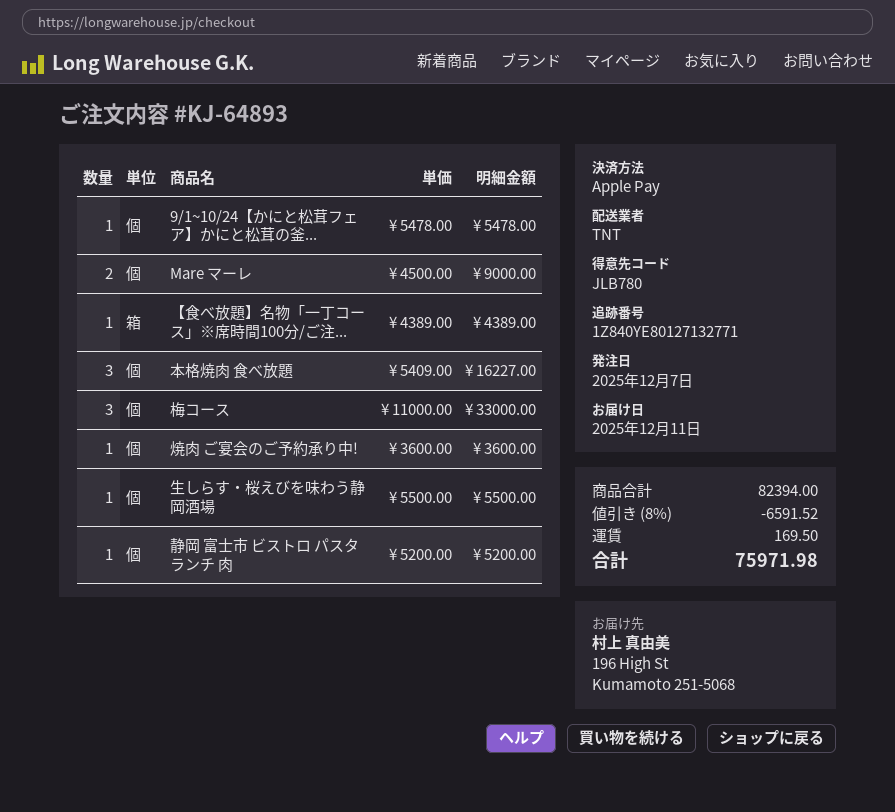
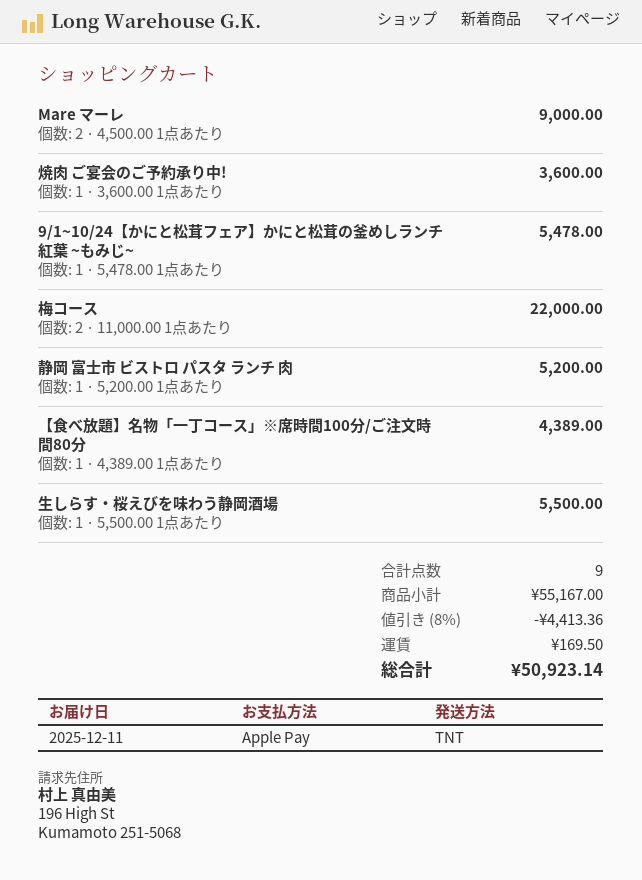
本格焼肉 食べ放題: 3 x 5409.00 = 16227.00 -> none
梅コース: 3 x 11000.00 = 33000.00 -> 2 x 11000.00 = 22000.00
subtotal: 82394.00 -> 55167.00
discount: 8% = 6591.52 -> 8% = 4413.36
total: 75971.98 -> 50923.14

